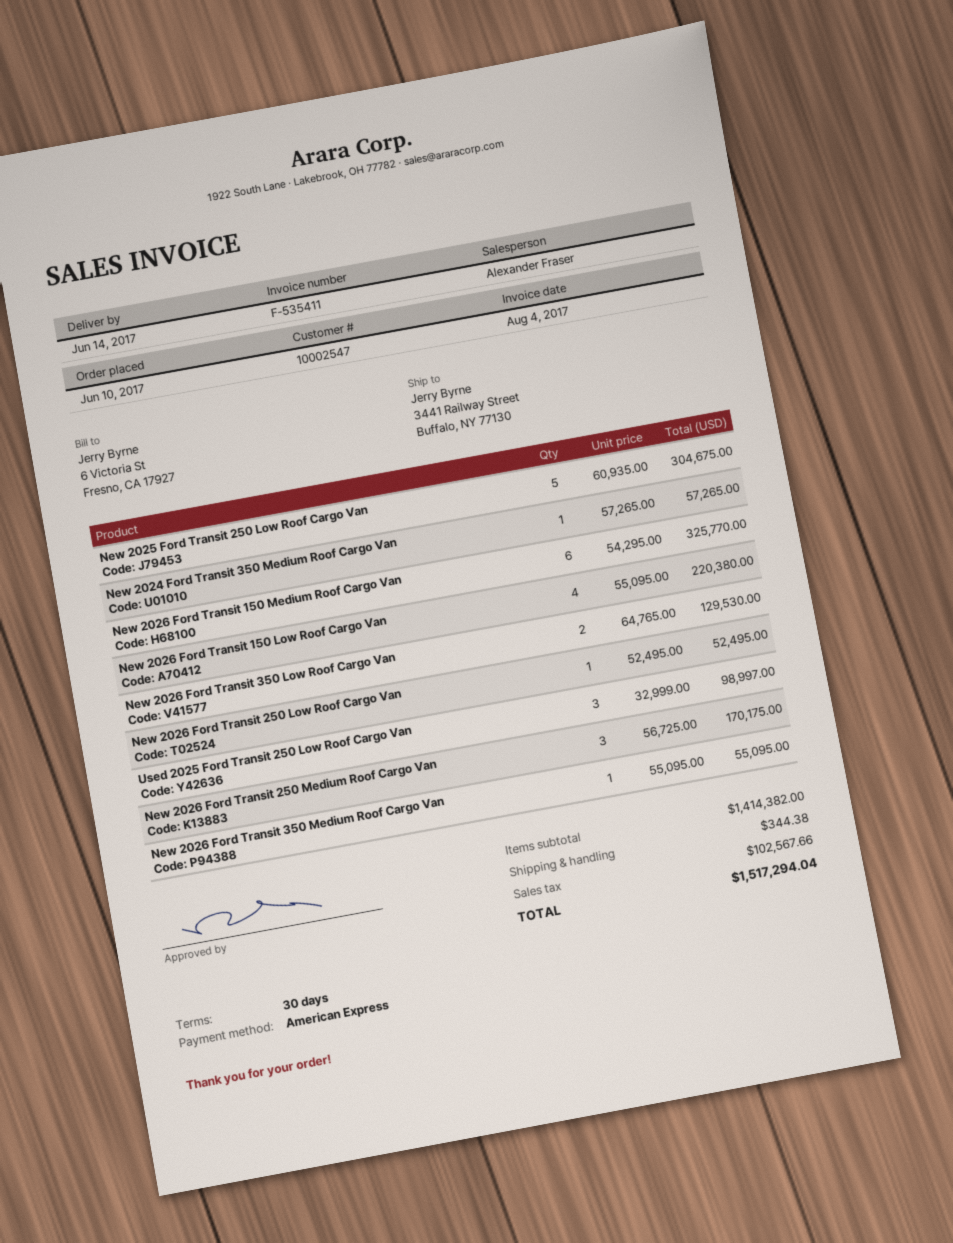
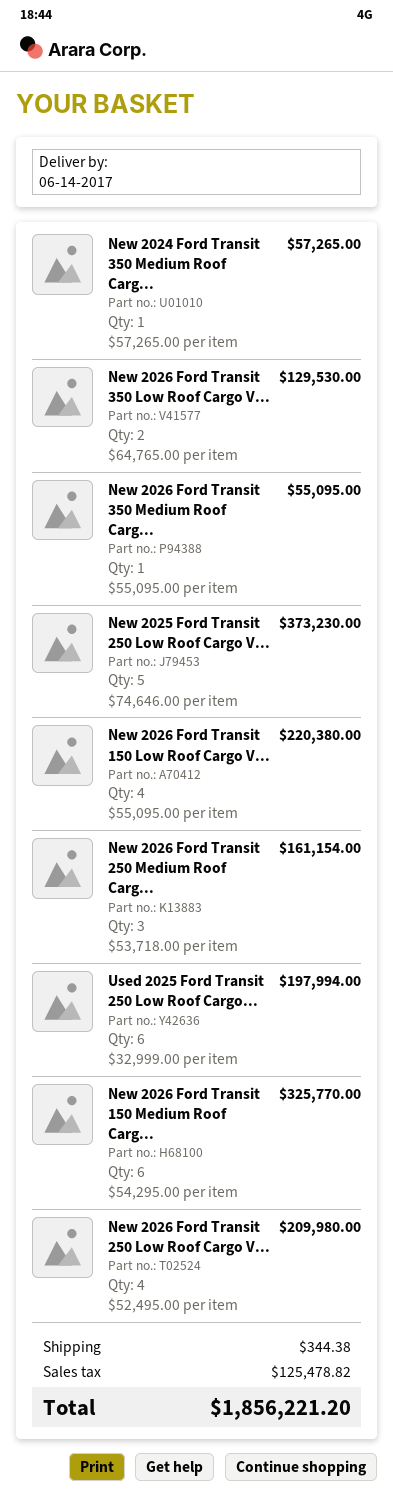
New 2025 Ford Transit 250 Low Roof Cargo Van: 5 x 60935.00 = 304675.00 -> 5 x 74646.00 = 373230.00
New 2026 Ford Transit 250 Low Roof Cargo Van: 1 x 52495.00 = 52495.00 -> 4 x 52495.00 = 209980.00
Used 2025 Ford Transit 250 Low Roof Cargo Van: 3 x 32999.00 = 98997.00 -> 6 x 32999.00 = 197994.00
New 2026 Ford Transit 250 Medium Roof Cargo Van: 3 x 56725.00 = 170175.00 -> 3 x 53718.00 = 161154.00
tax: 102567.66 -> 125478.82
total: 1517294.04 -> 1856221.20

